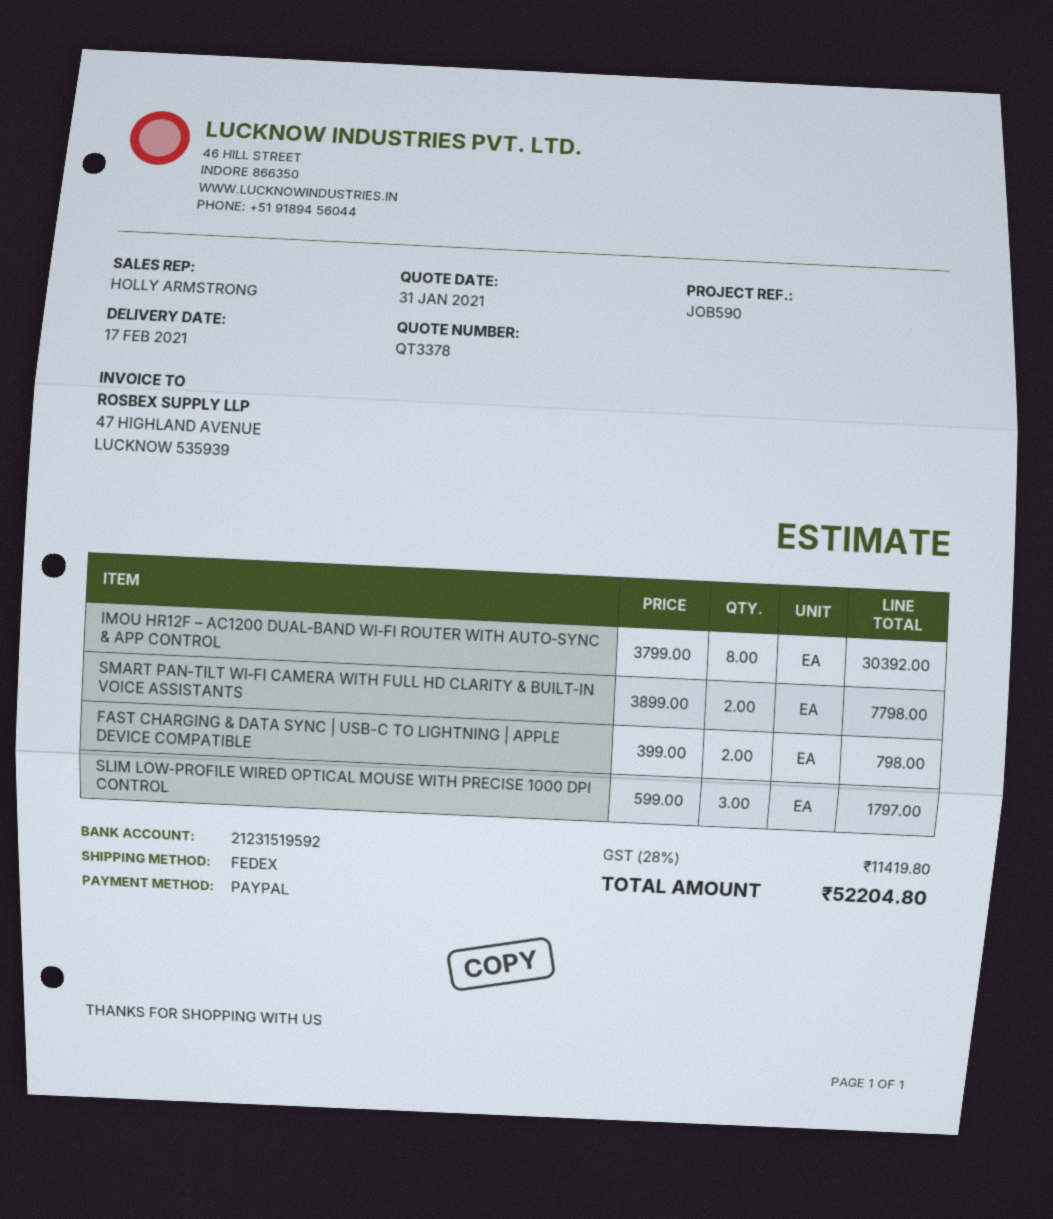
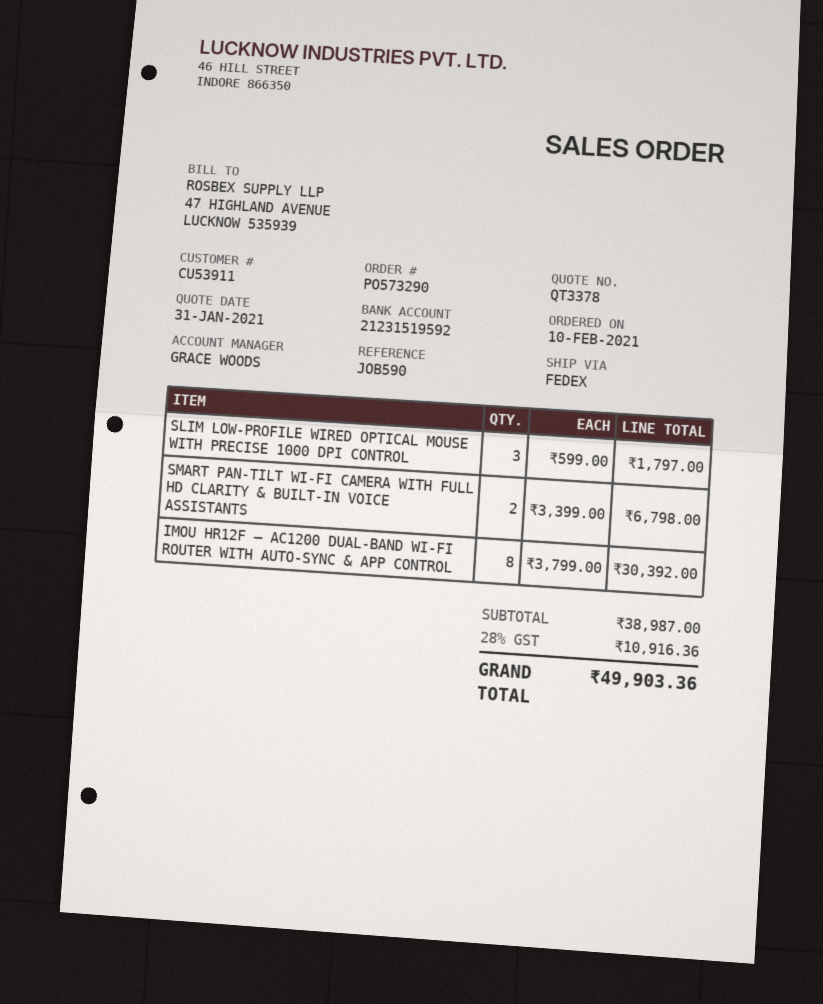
sales rep: HOLLY ARMSTRONG -> GRACE WOODS
SMART PAN‑TILT WI‑FI CAMERA WITH FULL HD CLARITY & BUILT‑IN VOICE ASSISTANTS: 2 x 3899.00 = 7798.00 -> 2 x 3399.00 = 6798.00
FAST CHARGING & DATA SYNC | USB-C TO LIGHTNING | APPLE DEVICE COMPATIBLE: 2 x 399.00 = 798.00 -> none
tax: 28% = 11419.80 -> 28% = 10916.36
total: 52204.80 -> 49903.36

